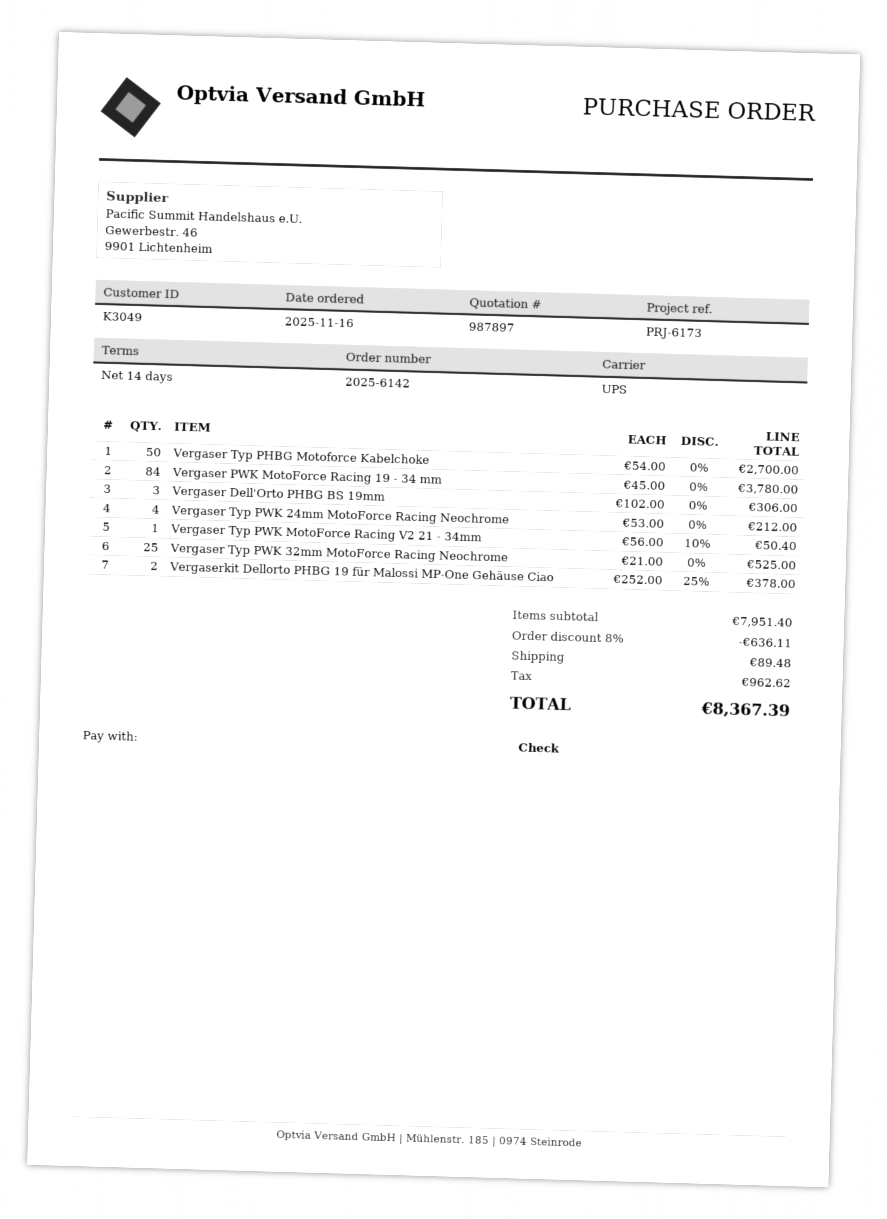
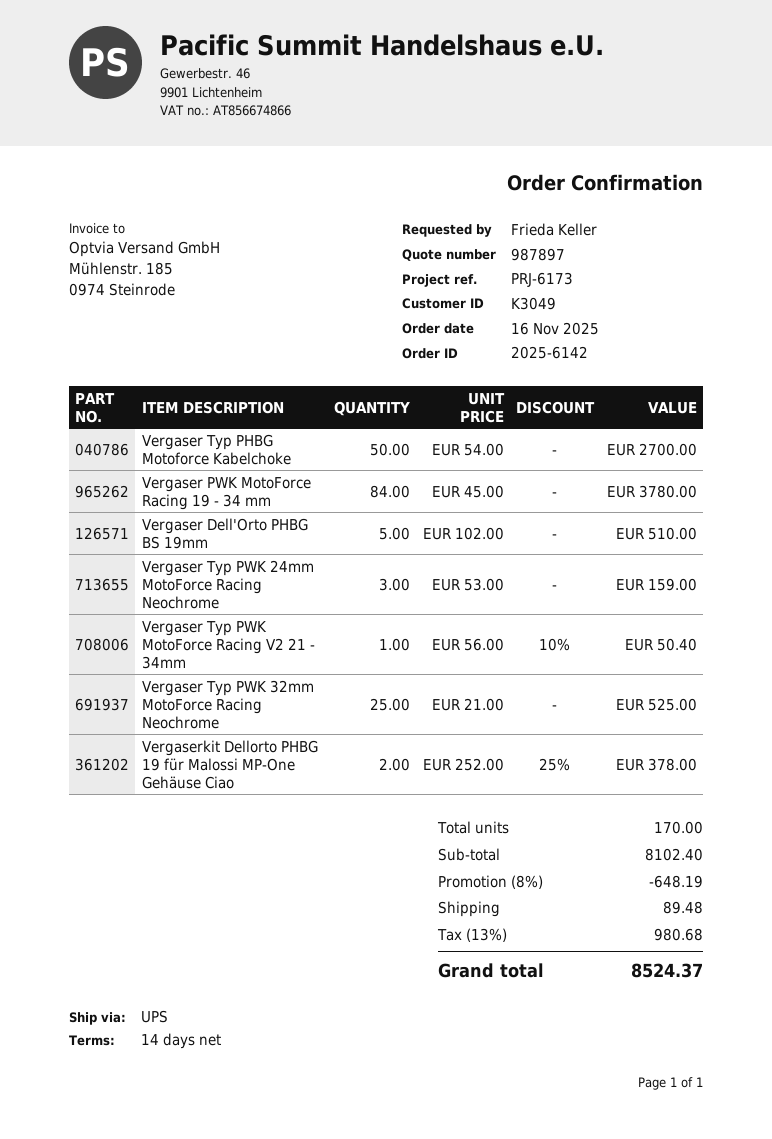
Vergaser Dell'Orto PHBG BS 19mm: 3 x 102.00 = 306.00 -> 5 x 102.00 = 510.00
Vergaser Typ PWK 24mm MotoForce Racing Neochrome: 4 x 53.00 = 212.00 -> 3 x 53.00 = 159.00
subtotal: 7951.40 -> 8102.40
discount: 8% = 636.11 -> 8% = 648.19
tax: 962.62 -> 980.68
total: 8367.39 -> 8524.37

